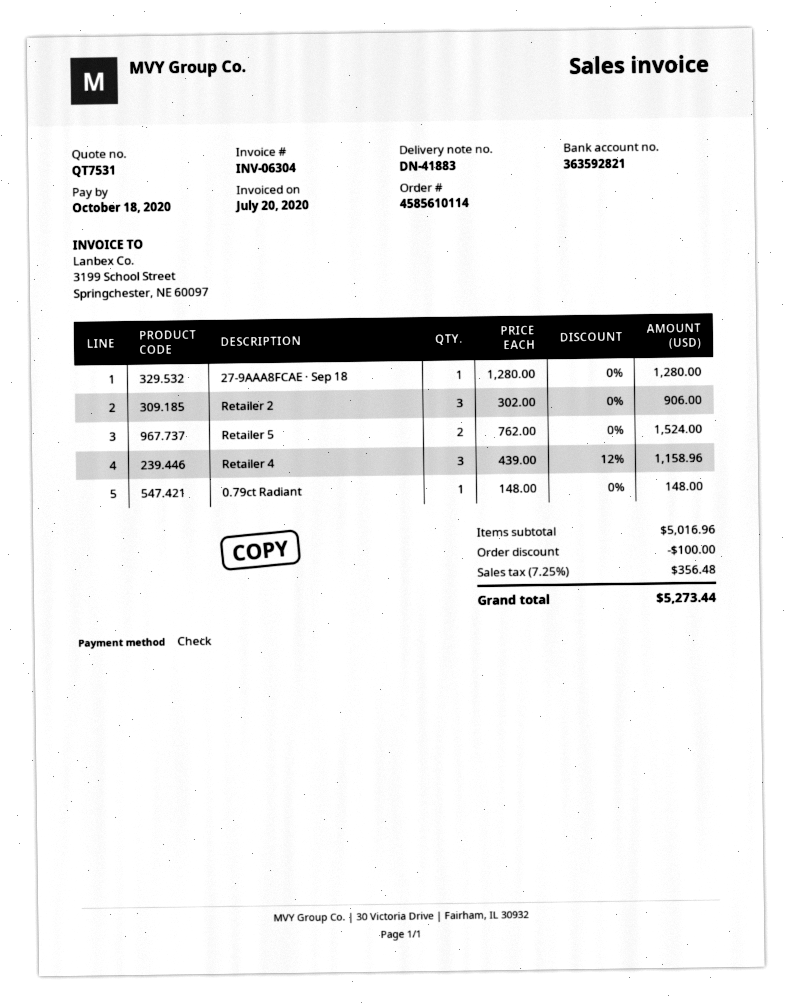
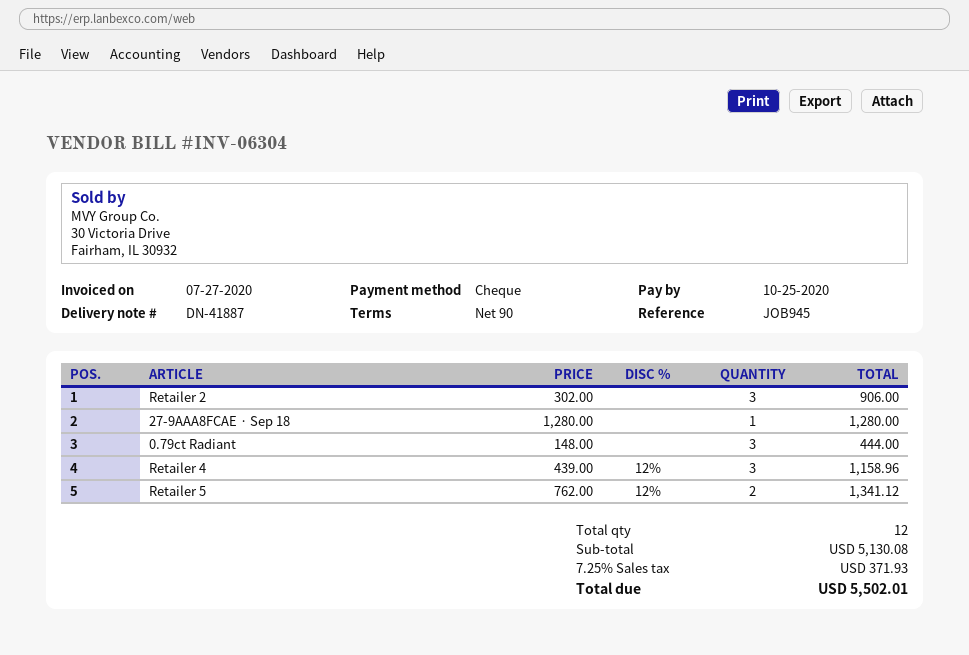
delivery note number: DN-41883 -> DN-41887
invoice date: 2020-07-20 -> 2020-07-27
due date: 2020-10-18 -> 2020-10-25
Retailer 5: 2 x 762.00 = 1524.00 -> 2 x 762.00 - 12% = 1341.12
0.79ct Radiant: 1 x 148.00 = 148.00 -> 3 x 148.00 = 444.00
subtotal: 5016.96 -> 5130.08
discount: 100.00 -> none
tax: 7.25% = 356.48 -> 7.25% = 371.93
total: 5273.44 -> 5502.01

